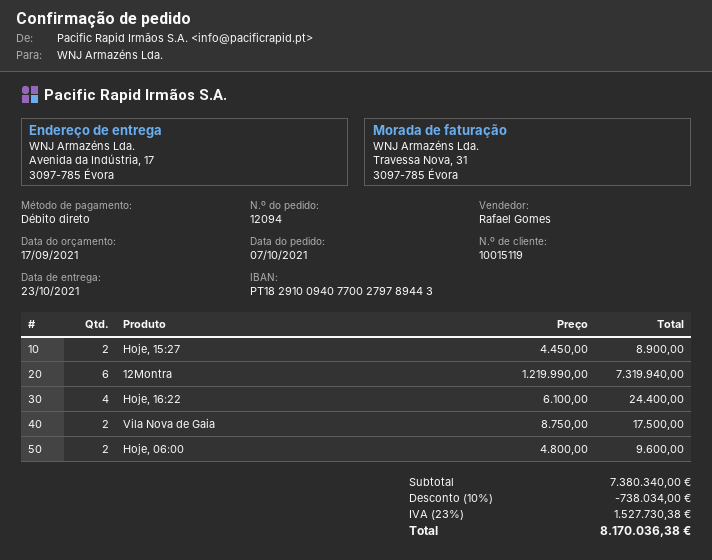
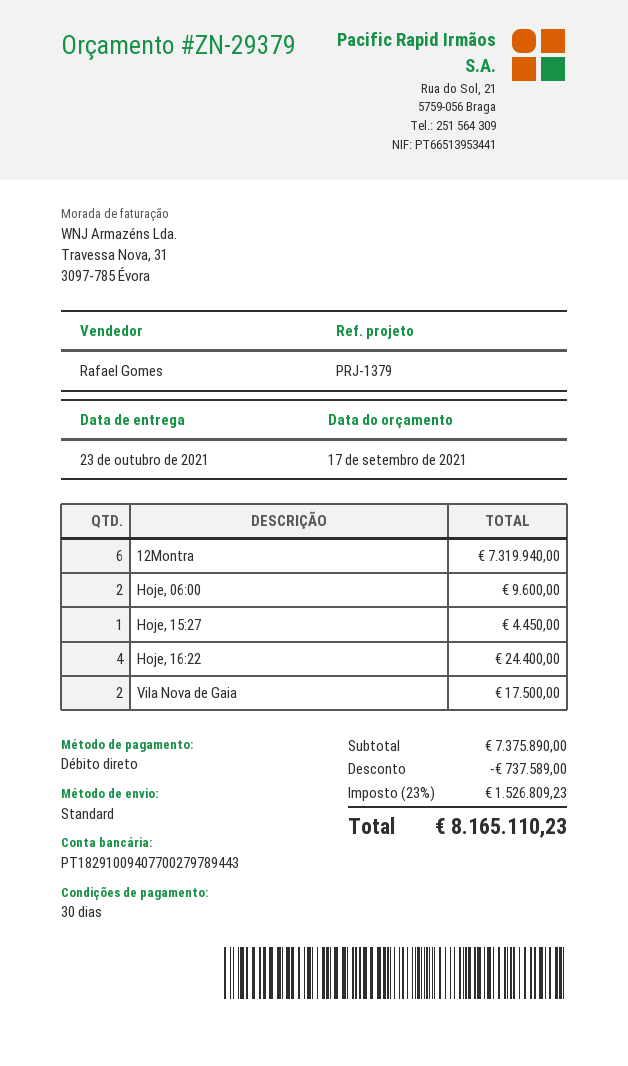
Hoje, 15:27: 2 for 8900.00 -> 1 for 4450.00
subtotal: 7380340.00 -> 7375890.00
discount: 738034.00 -> 737589.00
tax: 23% = 1527730.38 -> 23% = 1526809.23
total: 8170036.38 -> 8165110.23

